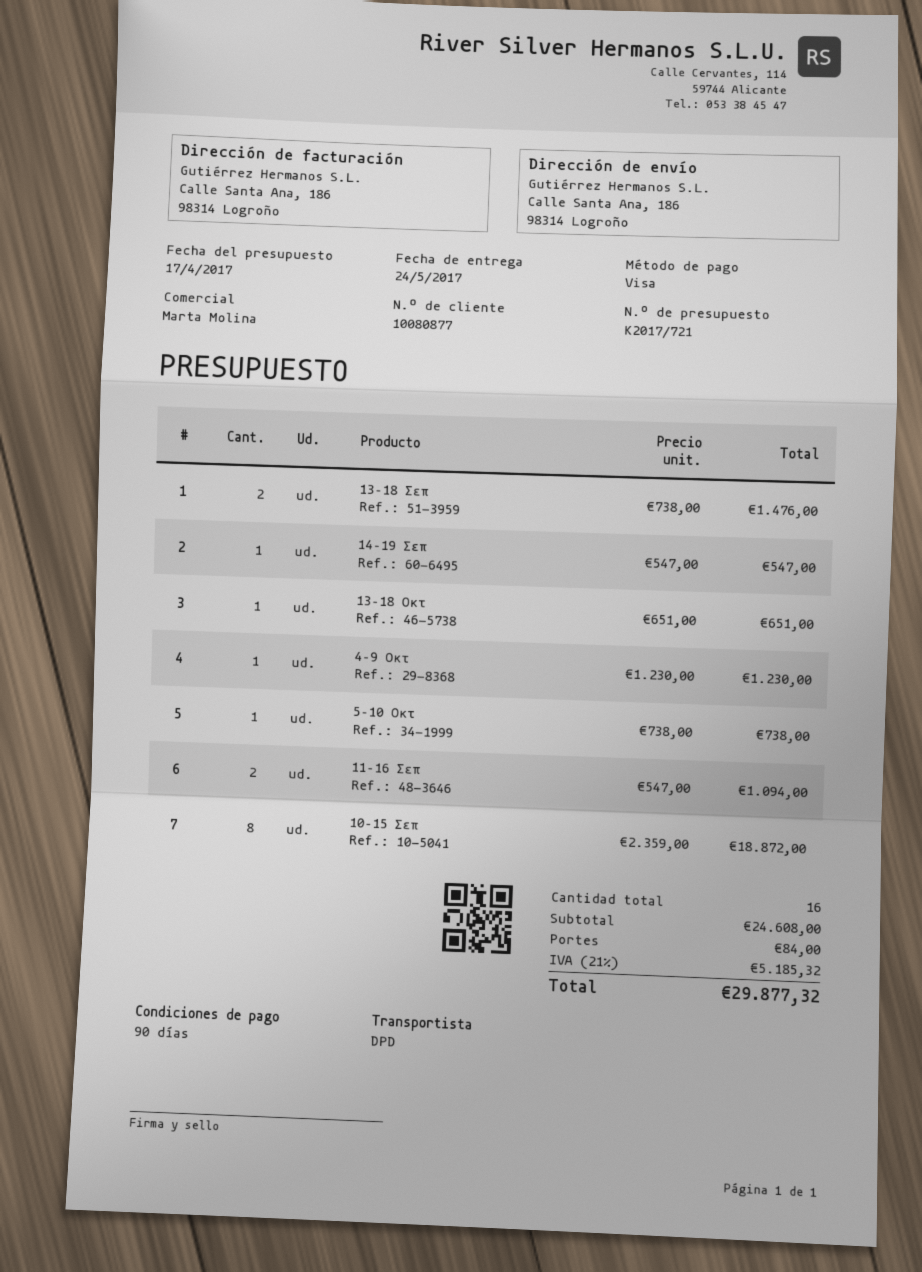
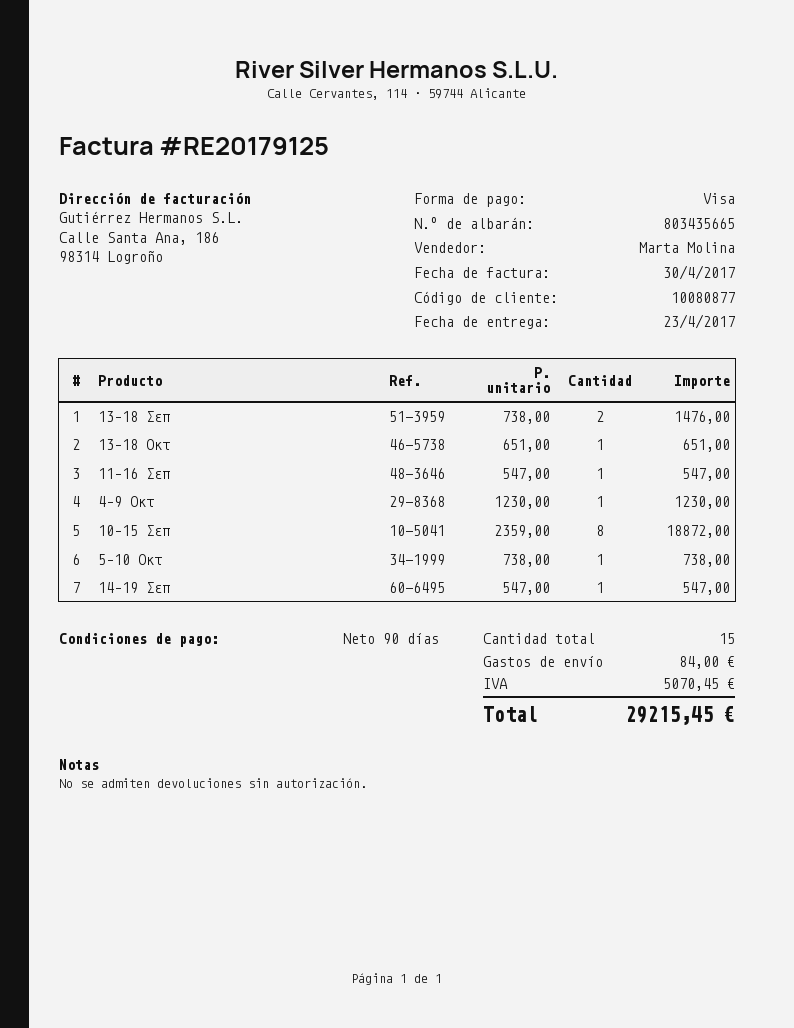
delivery date: 2017-05-24 -> 2017-04-23
11–16 Σεπ: 2 x 547.00 = 1094.00 -> 1 x 547.00 = 547.00
total quantity: 16 -> 15
tax: 5185.32 -> 5070.45
total: 29877.32 -> 29215.45

